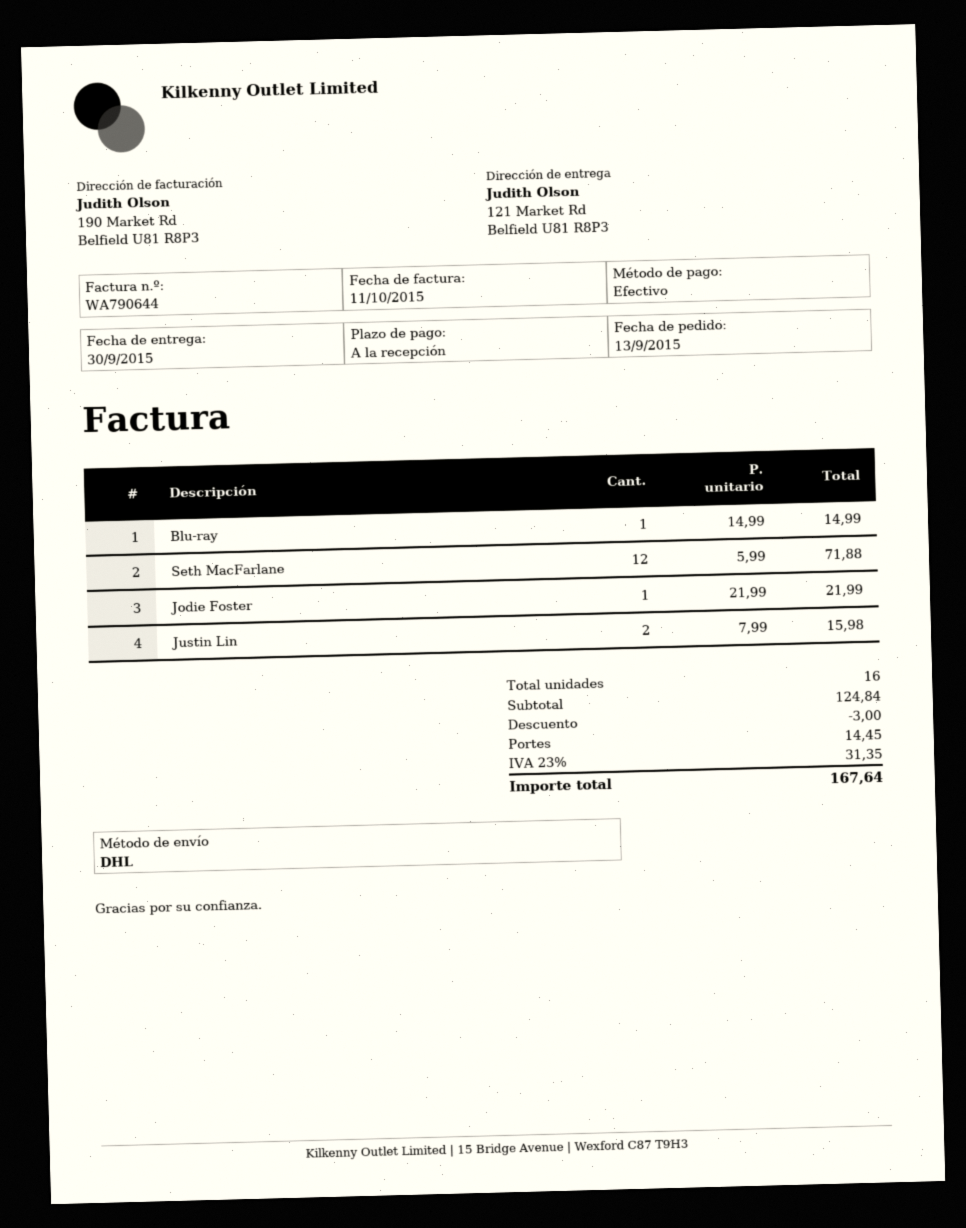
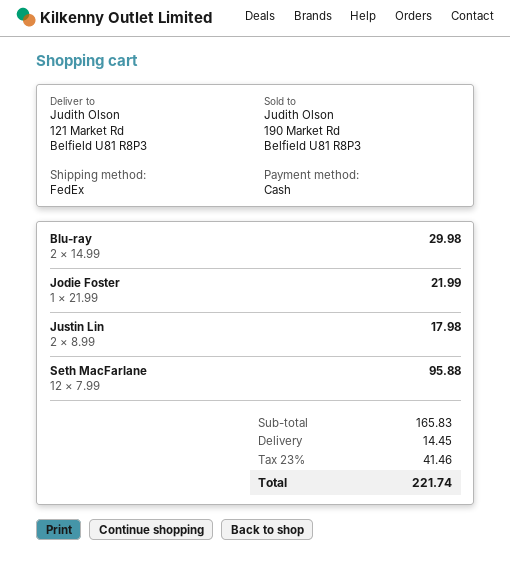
shipping method: DHL -> FedEx
Blu-ray: 1 x 14.99 = 14.99 -> 2 x 14.99 = 29.98
Seth MacFarlane: 12 x 5.99 = 71.88 -> 12 x 7.99 = 95.88
Justin Lin: 2 x 7.99 = 15.98 -> 2 x 8.99 = 17.98
subtotal: 124.84 -> 165.83
discount: 3.00 -> none
tax: 23% = 31.35 -> 23% = 41.46
total: 167.64 -> 221.74

